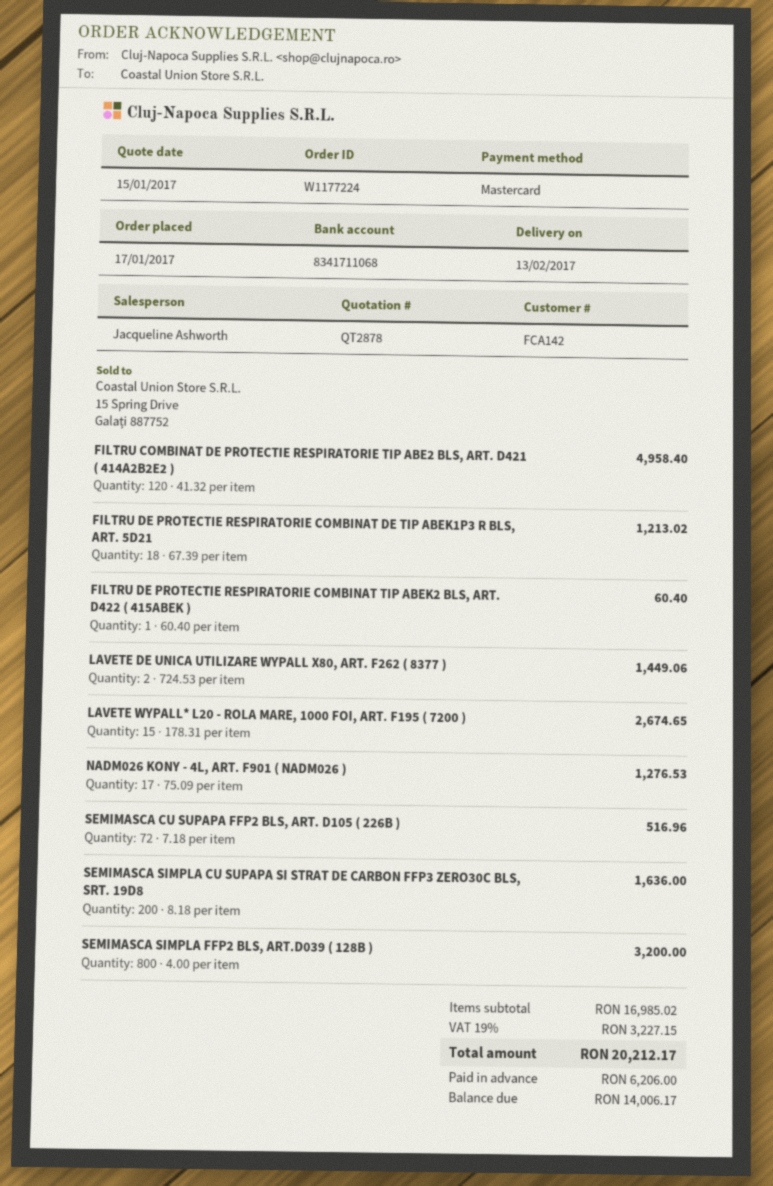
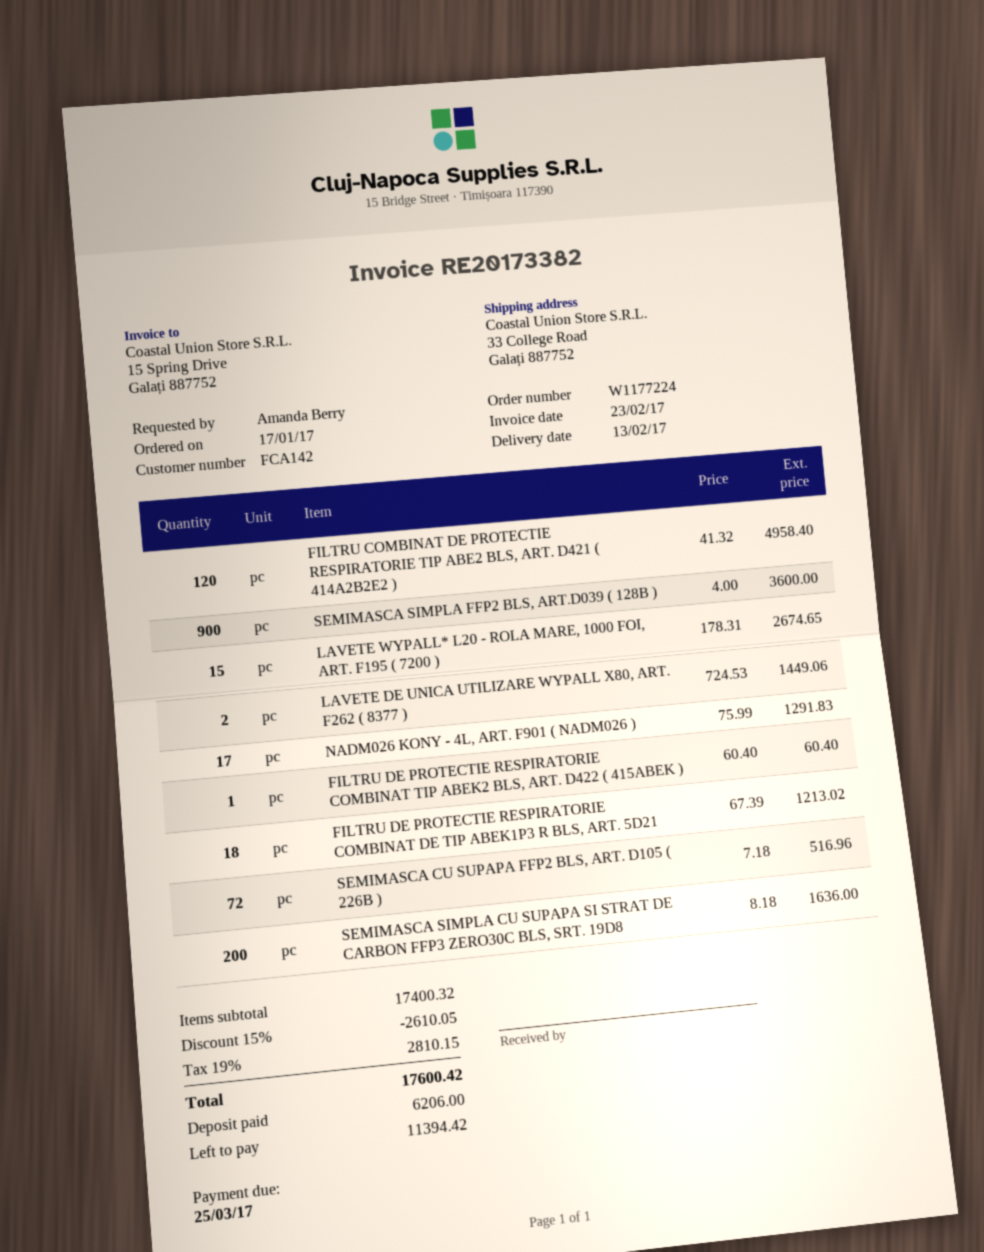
NADM026 KONY - 4L, ART. F901 ( NADM026 ): 17 x 75.09 = 1276.53 -> 17 x 75.99 = 1291.83
SEMIMASCA SIMPLA FFP2 BLS, ART.D039 ( 128B ): 800 x 4.00 = 3200.00 -> 900 x 4.00 = 3600.00
subtotal: 16985.02 -> 17400.32
discount: none -> 15% = 2610.05
tax: 19% = 3227.15 -> 19% = 2810.15
total: 20212.17 -> 17600.42
balance: 14006.17 -> 11394.42

